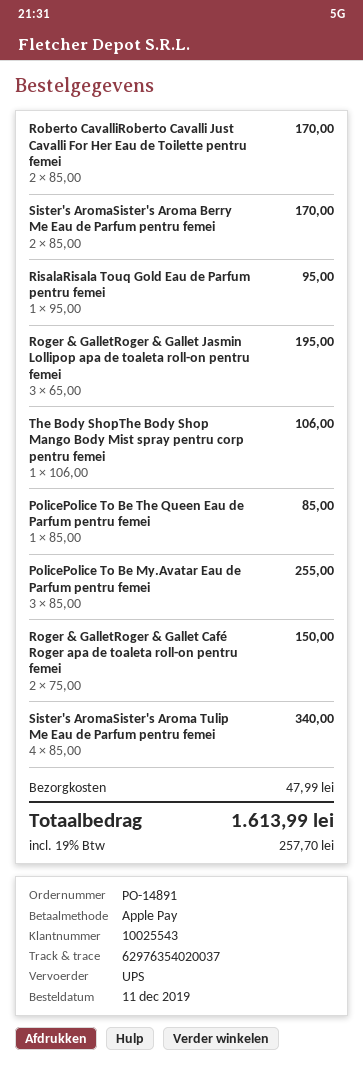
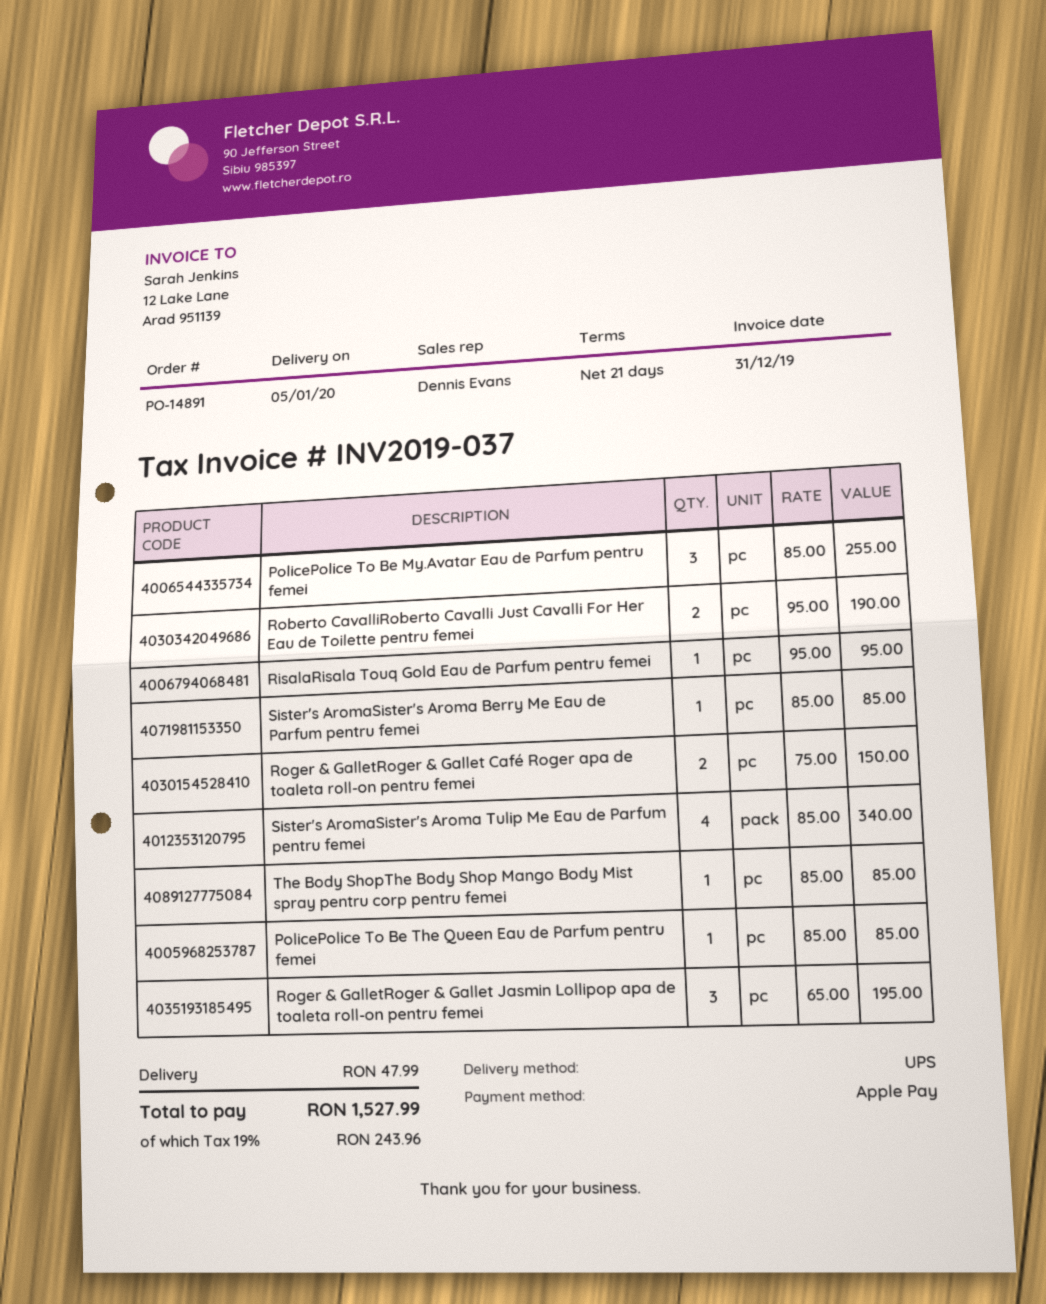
Roberto CavalliRoberto Cavalli Just Cavalli For Her Eau de Toilette pentru femei: 2 x 85.00 = 170.00 -> 2 x 95.00 = 190.00
Sister's AromaSister's Aroma Berry Me Eau de Parfum pentru femei: 2 x 85.00 = 170.00 -> 1 x 85.00 = 85.00
The Body ShopThe Body Shop Mango Body Mist spray pentru corp pentru femei: 1 x 106.00 = 106.00 -> 1 x 85.00 = 85.00
tax: 19% = 257.70 -> 19% = 243.96
total: 1613.99 -> 1527.99

